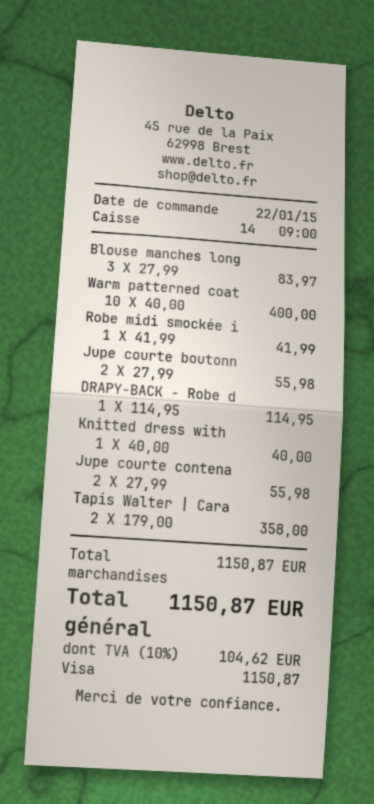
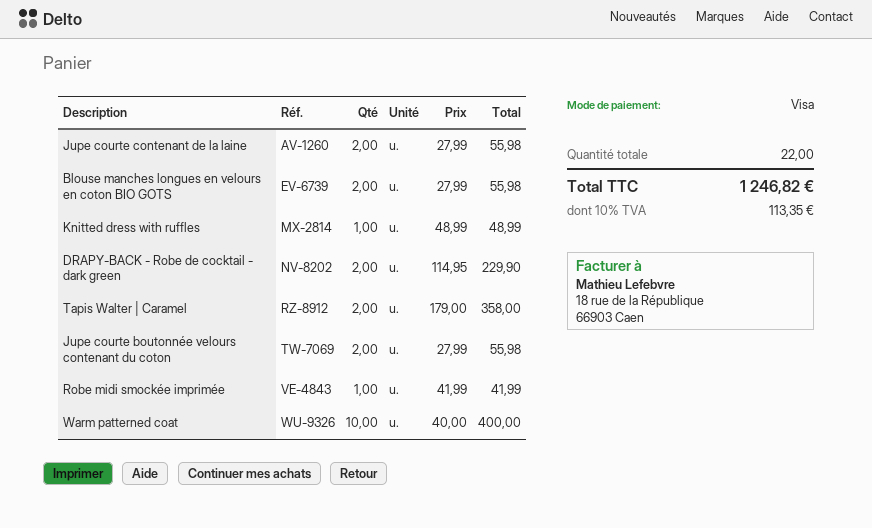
Blouse manches long: 3 x 27.99 = 83.97 -> 2 x 27.99 = 55.98
DRAPY-BACK - Robe d: 1 x 114.95 = 114.95 -> 2 x 114.95 = 229.90
Knitted dress with: 1 x 40.00 = 40.00 -> 1 x 48.99 = 48.99
tax: 10% = 104.62 -> 10% = 113.35
total: 1150.87 -> 1246.82

